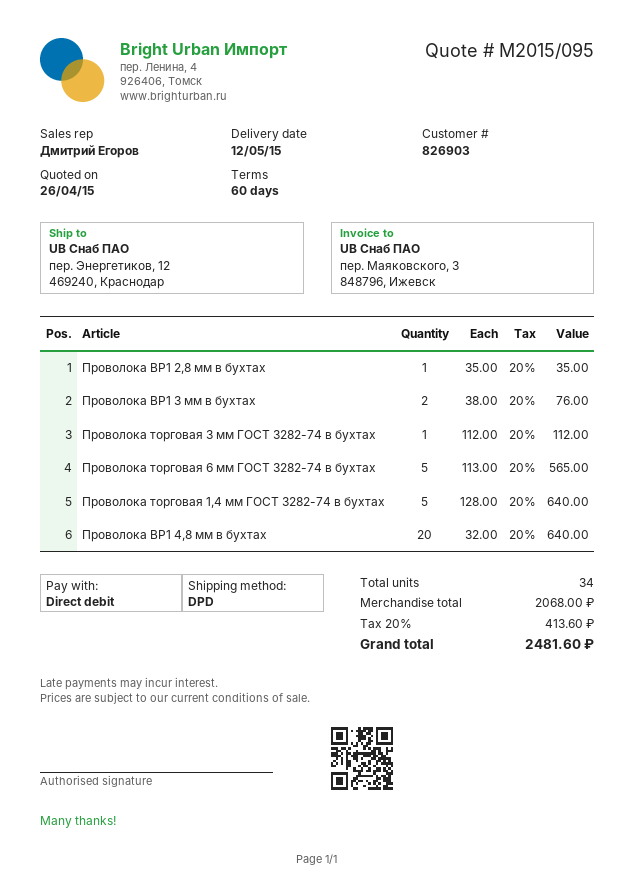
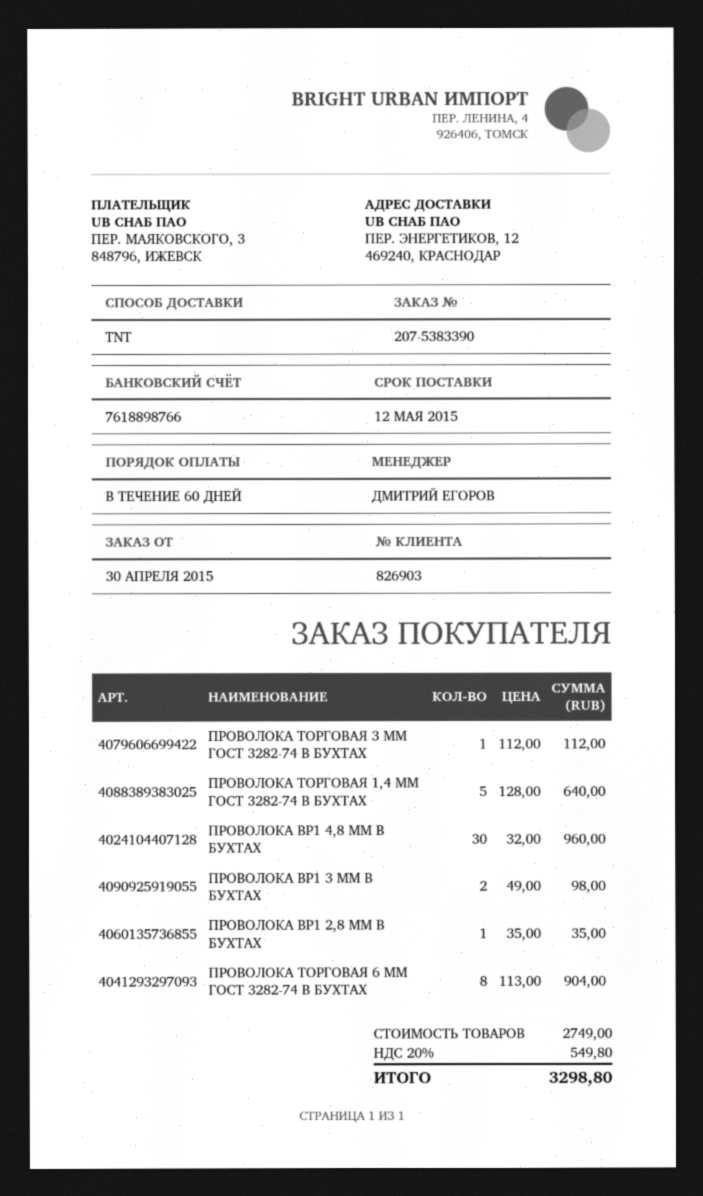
shipping method: DPD -> TNT
Проволока ВР1 3 мм в бухтах: 2 x 38.00 = 76.00 -> 2 x 49.00 = 98.00
Проволока торговая 6 мм ГОСТ 3282-74 в бухтах: 5 x 113.00 = 565.00 -> 8 x 113.00 = 904.00
Проволока ВР1 4,8 мм в бухтах: 20 x 32.00 = 640.00 -> 30 x 32.00 = 960.00
subtotal: 2068.00 -> 2749.00
tax: 20% = 413.60 -> 20% = 549.80
total: 2481.60 -> 3298.80

